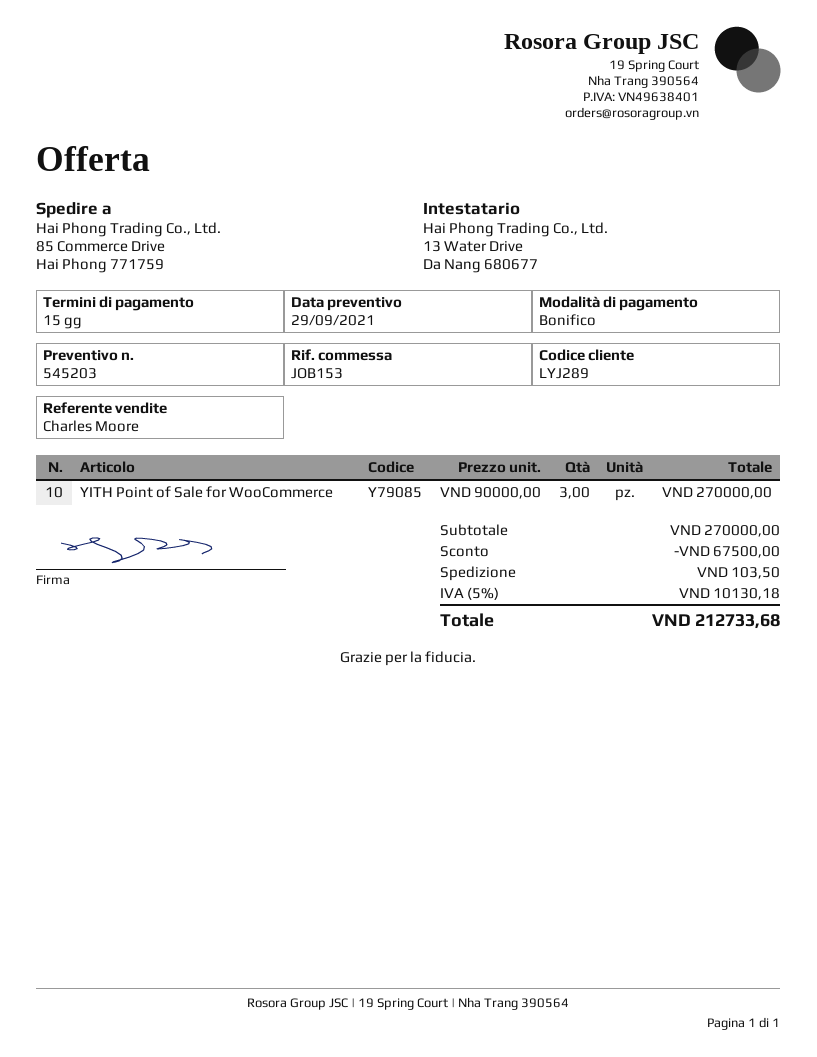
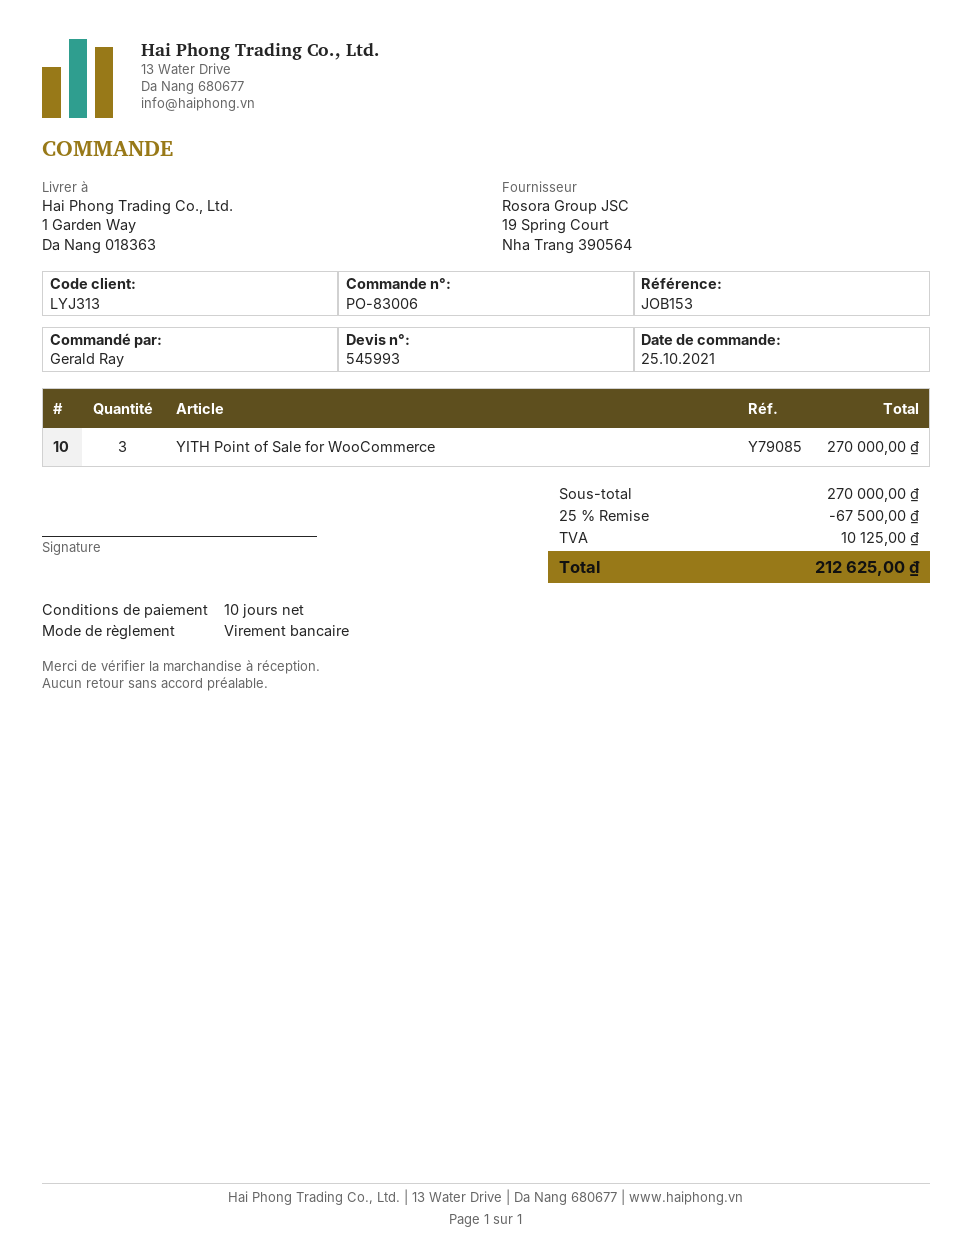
quote number: 545203 -> 545993
payment terms: 15 days -> 10 days
customer number: LYJ289 -> LYJ313
ship to: 85 Commerce Drive, Hai Phong 771759 -> 1 Garden Way, Da Nang 018363
shipping: 103.50 -> none
tax: 10130.18 -> 10125.00
total: 212733.68 -> 212625.00

